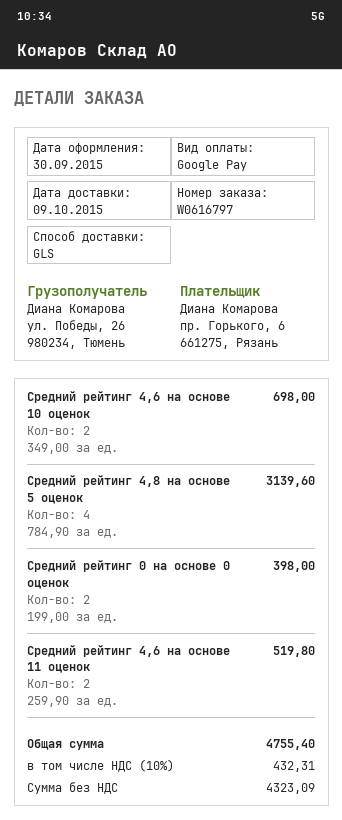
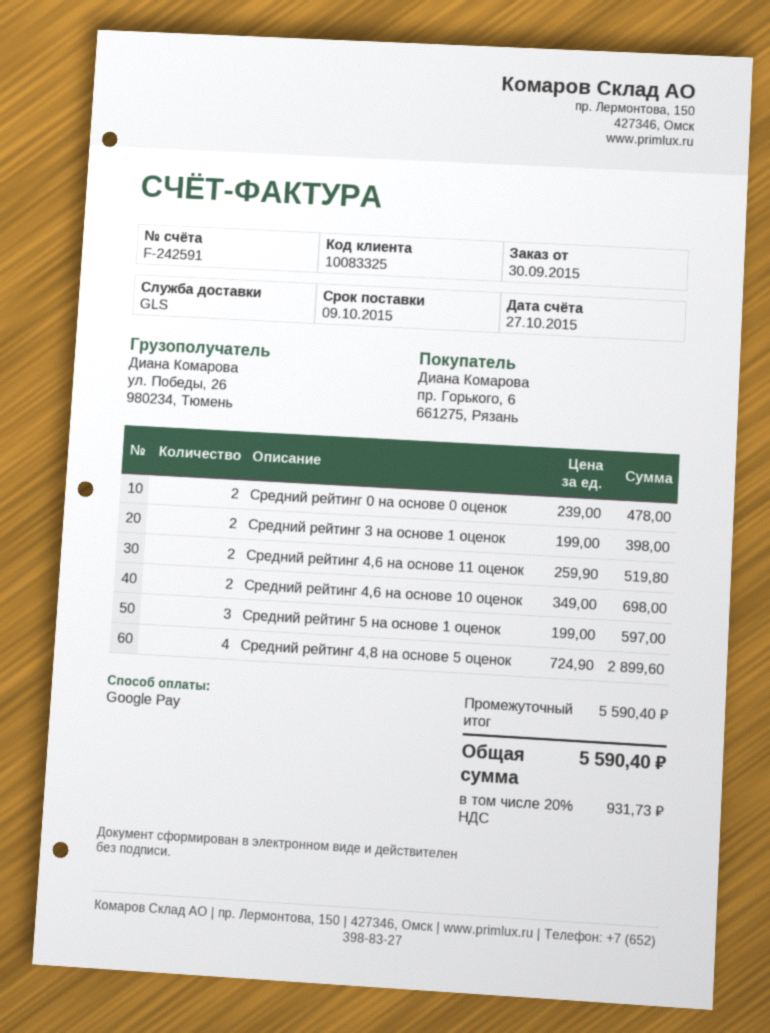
Средний рейтинг 4,8 на основе 5 оценок: 4 x 784.90 = 3139.60 -> 4 x 724.90 = 2899.60
Средний рейтинг 0 на основе 0 оценок: 2 x 199.00 = 398.00 -> 2 x 239.00 = 478.00
Средний рейтинг 3 на основе 1 оценок: none -> 2 x 199.00 = 398.00
Средний рейтинг 5 на основе 1 оценок: none -> 3 x 199.00 = 597.00
tax: 10% = 432.31 -> 20% = 931.73
total: 4755.40 -> 5590.40

